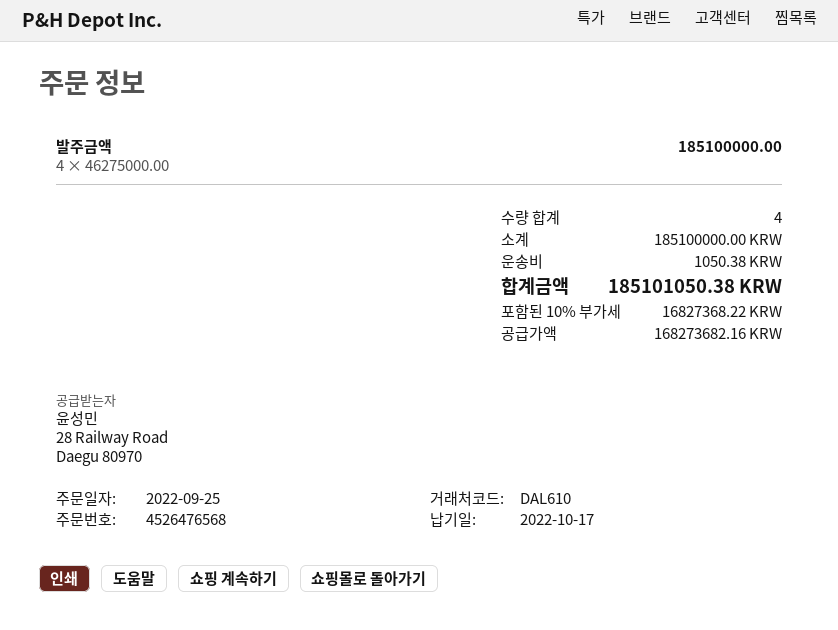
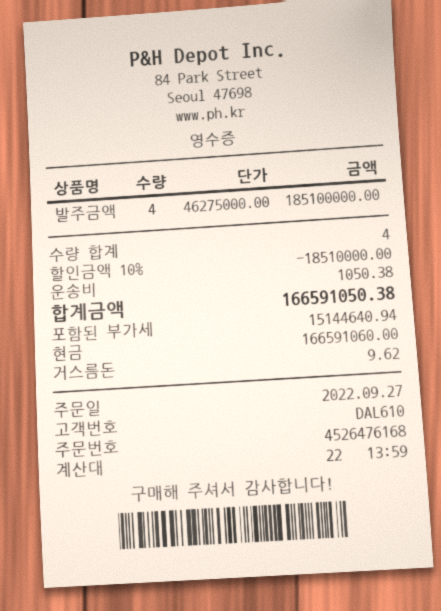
order number: 4526476568 -> 4526476168
order date: 2022-09-25 -> 2022-09-27
discount: none -> 10% = 18510000.00
tax: 16827368.22 -> 15144640.94
total: 185101050.38 -> 166591050.38

